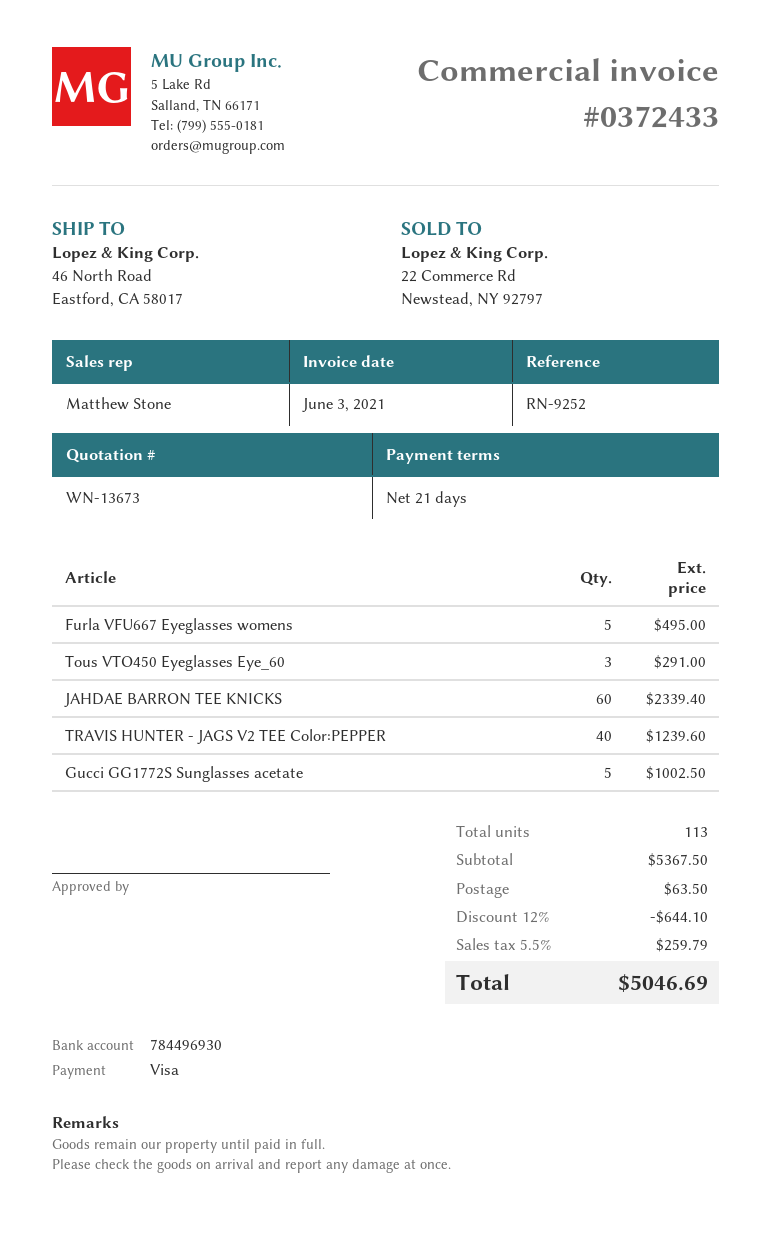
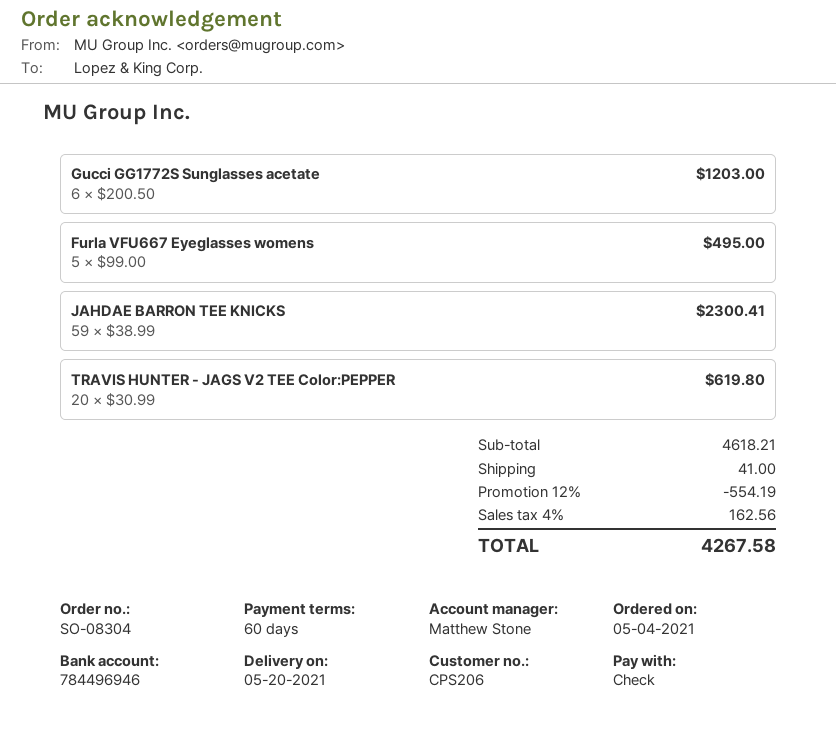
payment terms: 21 days -> 60 days
payment method: Visa -> cheque
bank account: 784496930 -> 784496946
Tous VTO450 Eyeglasses Eye_60: 3 for 291.00 -> none
JAHDAE BARRON TEE KNICKS: 60 for 2339.40 -> 59 for 2300.41
TRAVIS HUNTER - JAGS V2 TEE Color:PEPPER: 40 for 1239.60 -> 20 for 619.80
Gucci GG1772S Sunglasses acetate: 5 for 1002.50 -> 6 for 1203.00
subtotal: 5367.50 -> 4618.21
discount: 12% = 644.10 -> 12% = 554.19
shipping: 63.50 -> 41.00
tax: 5.5% = 259.79 -> 4% = 162.56
total: 5046.69 -> 4267.58

